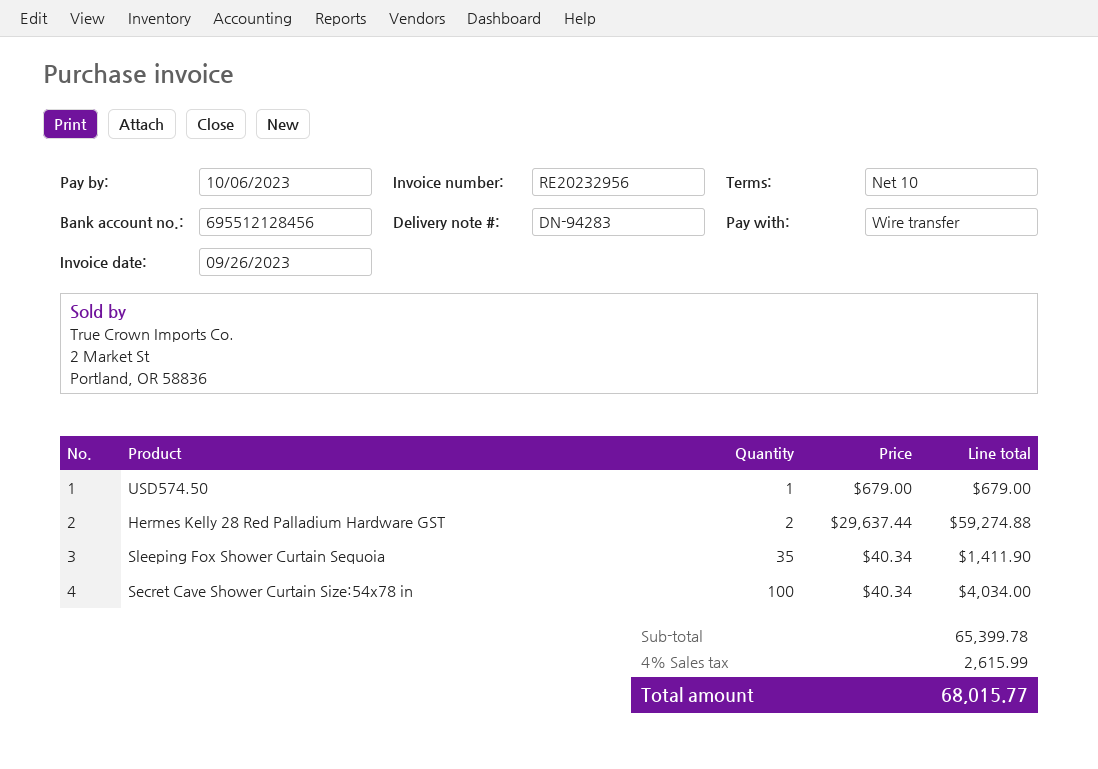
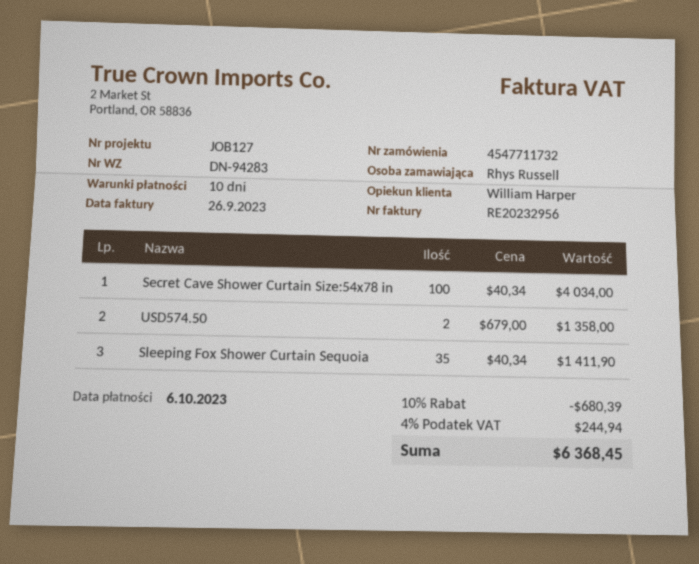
USD574.50: 1 x 679.00 = 679.00 -> 2 x 679.00 = 1358.00
Hermes Kelly 28 Red Palladium Hardware GST: 2 x 29637.44 = 59274.88 -> none
discount: none -> 10% = 680.39
tax: 4% = 2615.99 -> 4% = 244.94
total: 68015.77 -> 6368.45

